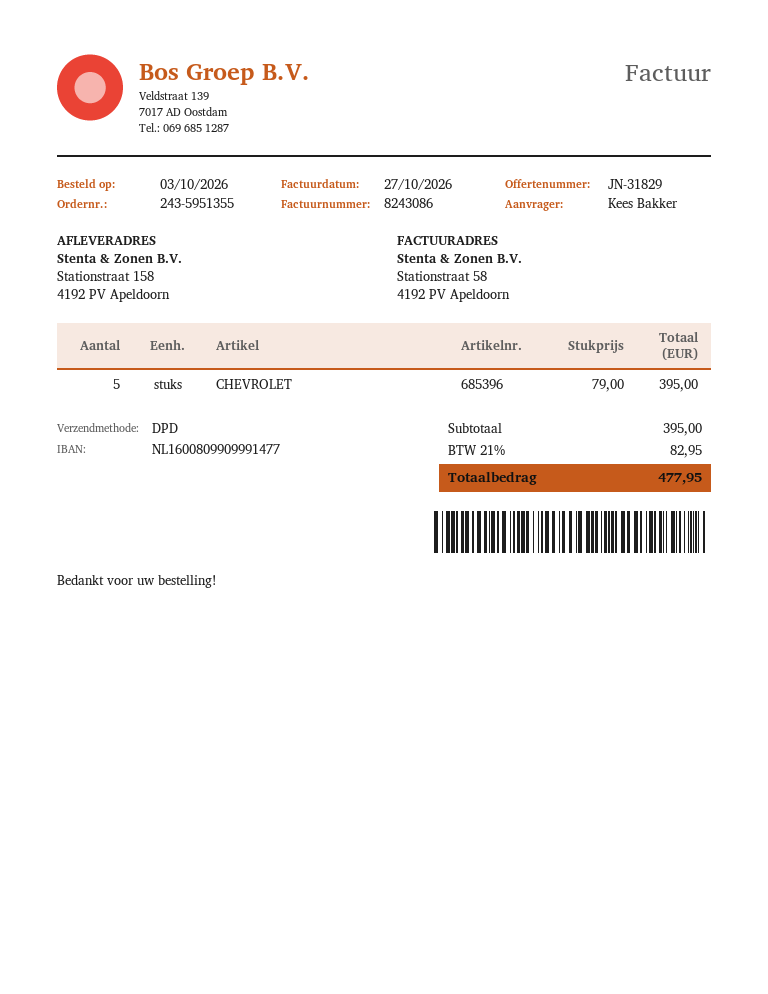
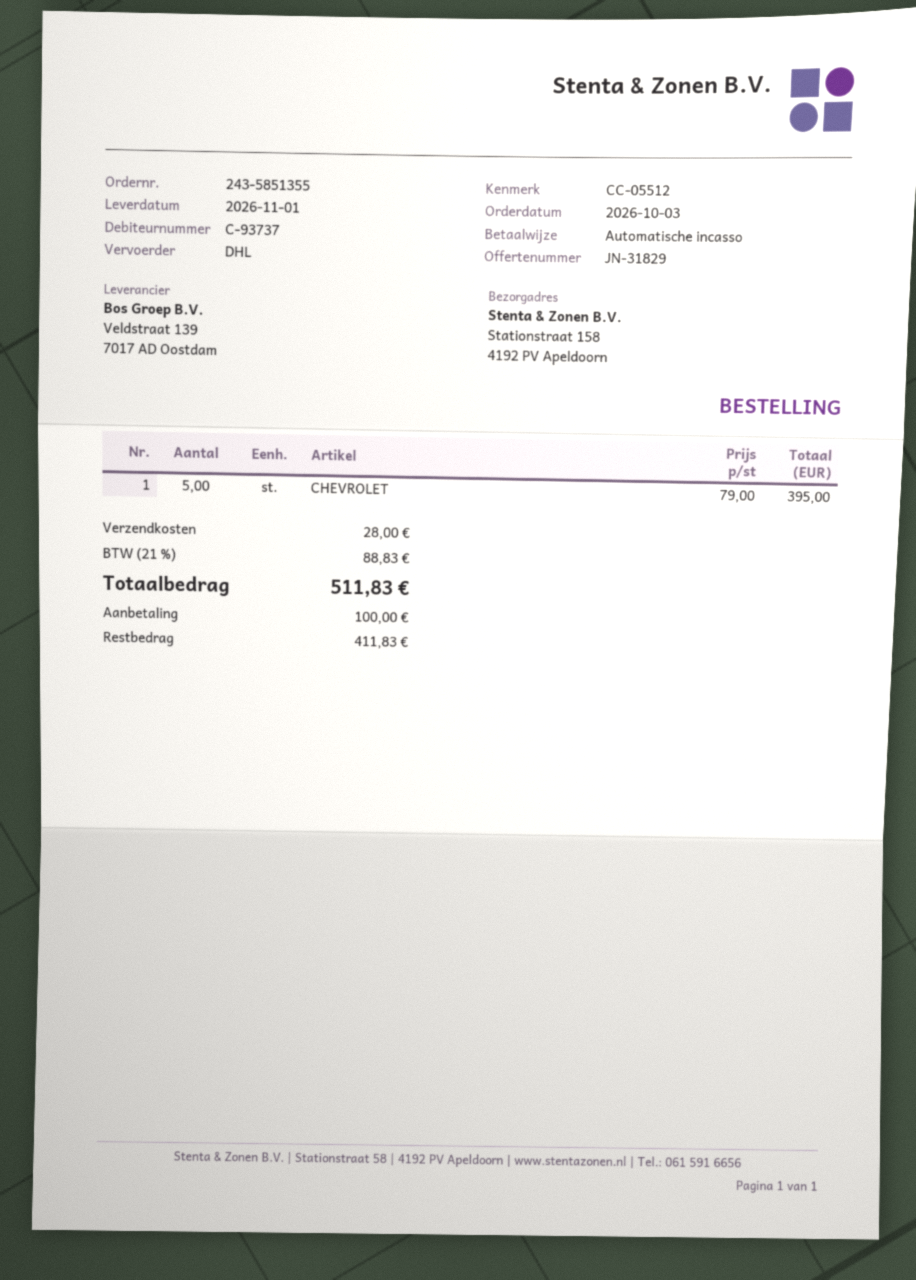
order number: 243-5951355 -> 243-5851355
shipping method: DPD -> DHL
shipping: none -> 28.00
tax: 21% = 82.95 -> 21% = 88.83
total: 477.95 -> 511.83

